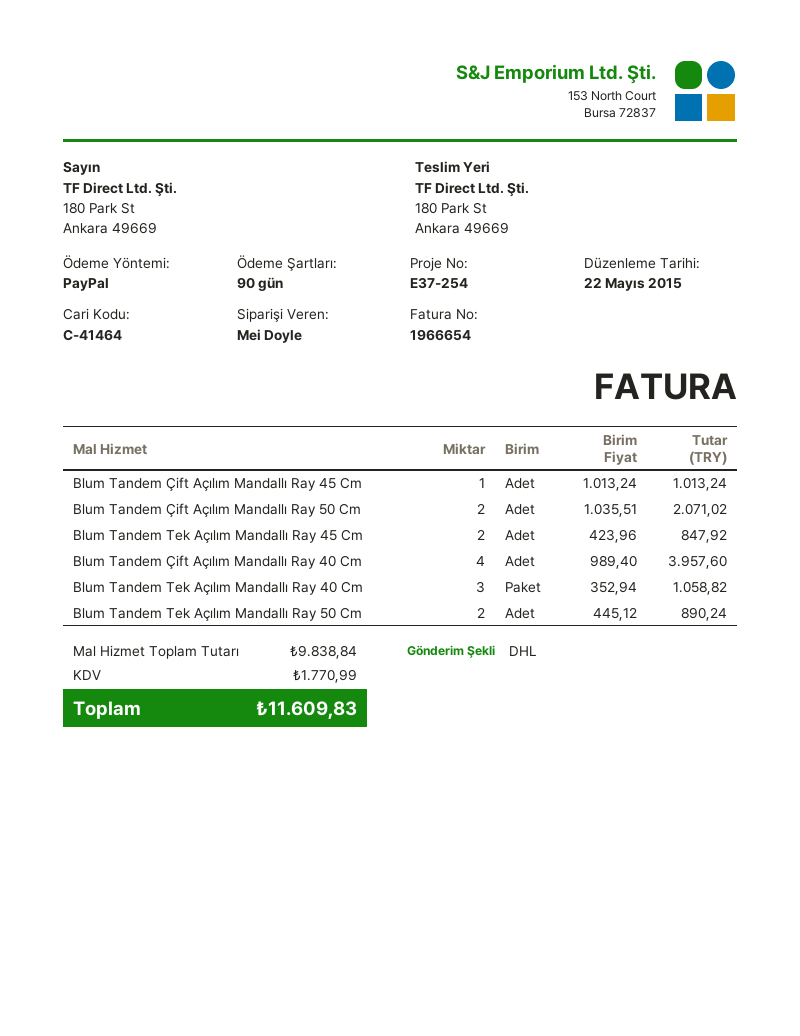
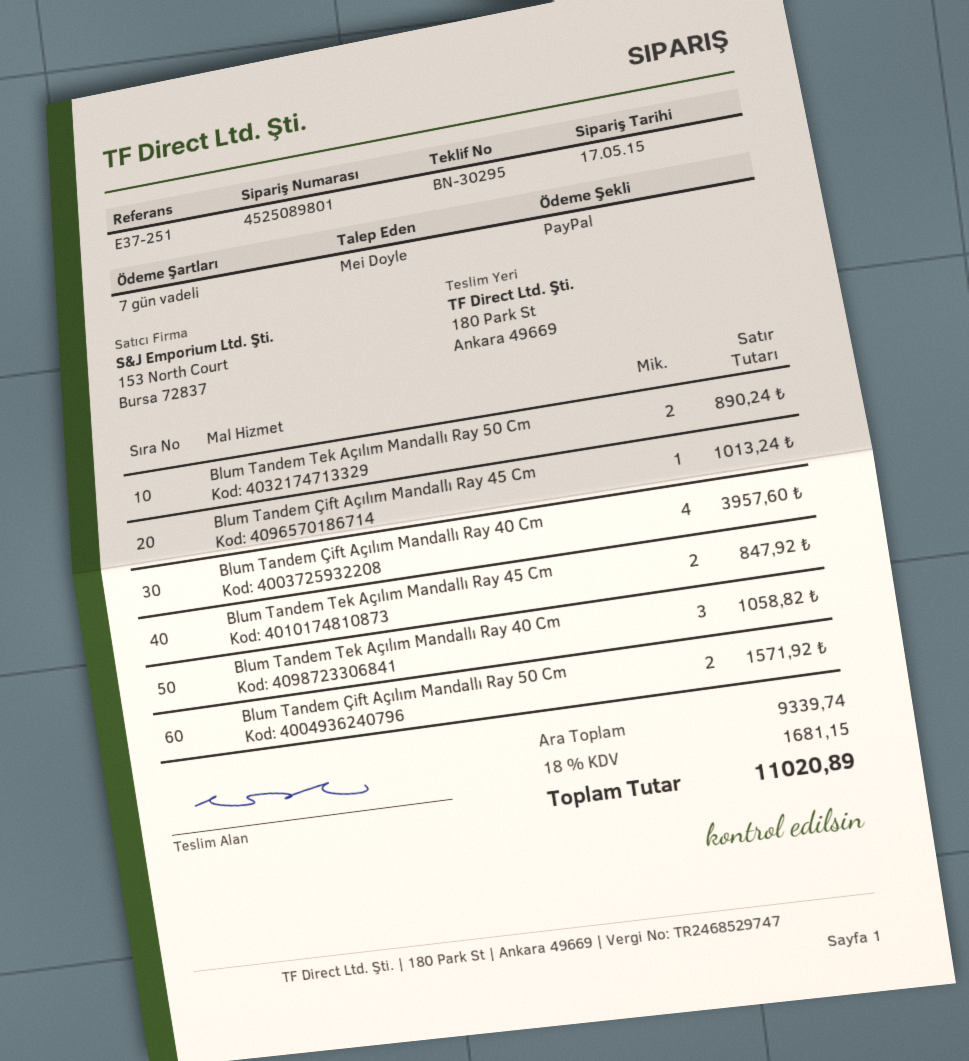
payment terms: 90 days -> 7 days
reference: E37-254 -> E37-251
Blum Tandem Çift Açılım Mandallı Ray 50 Cm: 2 for 2071.02 -> 2 for 1571.92
subtotal: 9838.84 -> 9339.74
tax: 1770.99 -> 1681.15
total: 11609.83 -> 11020.89

